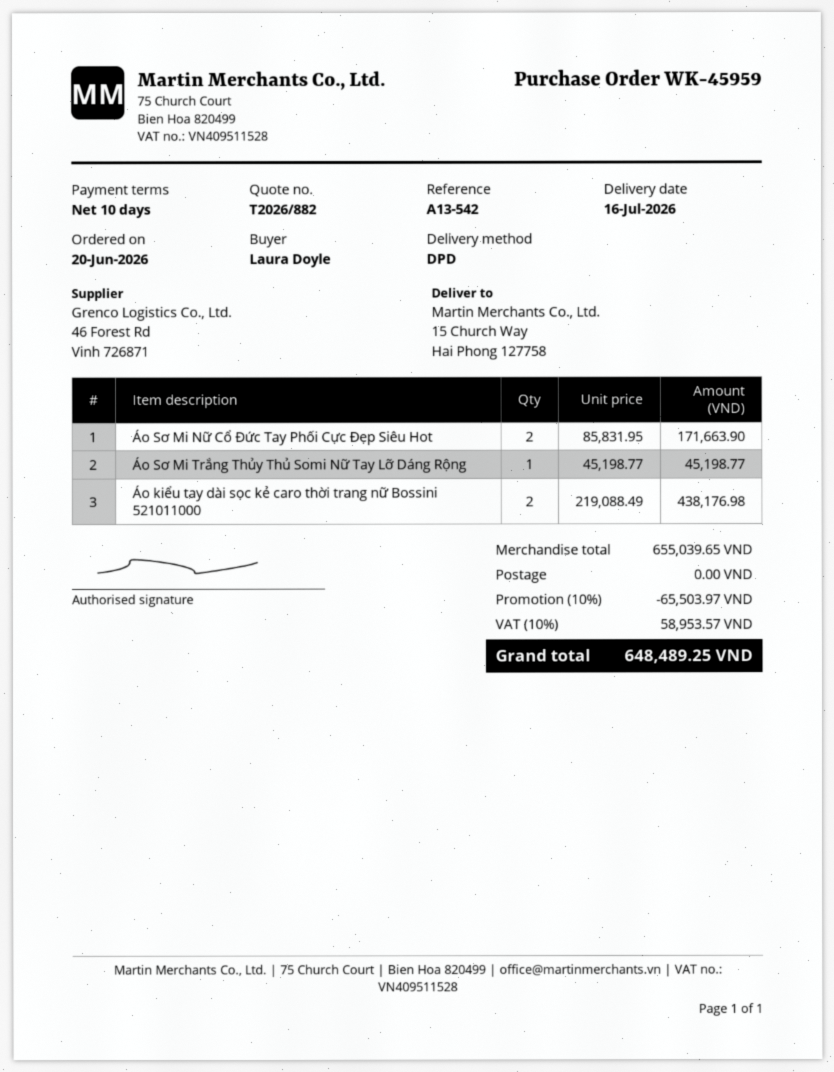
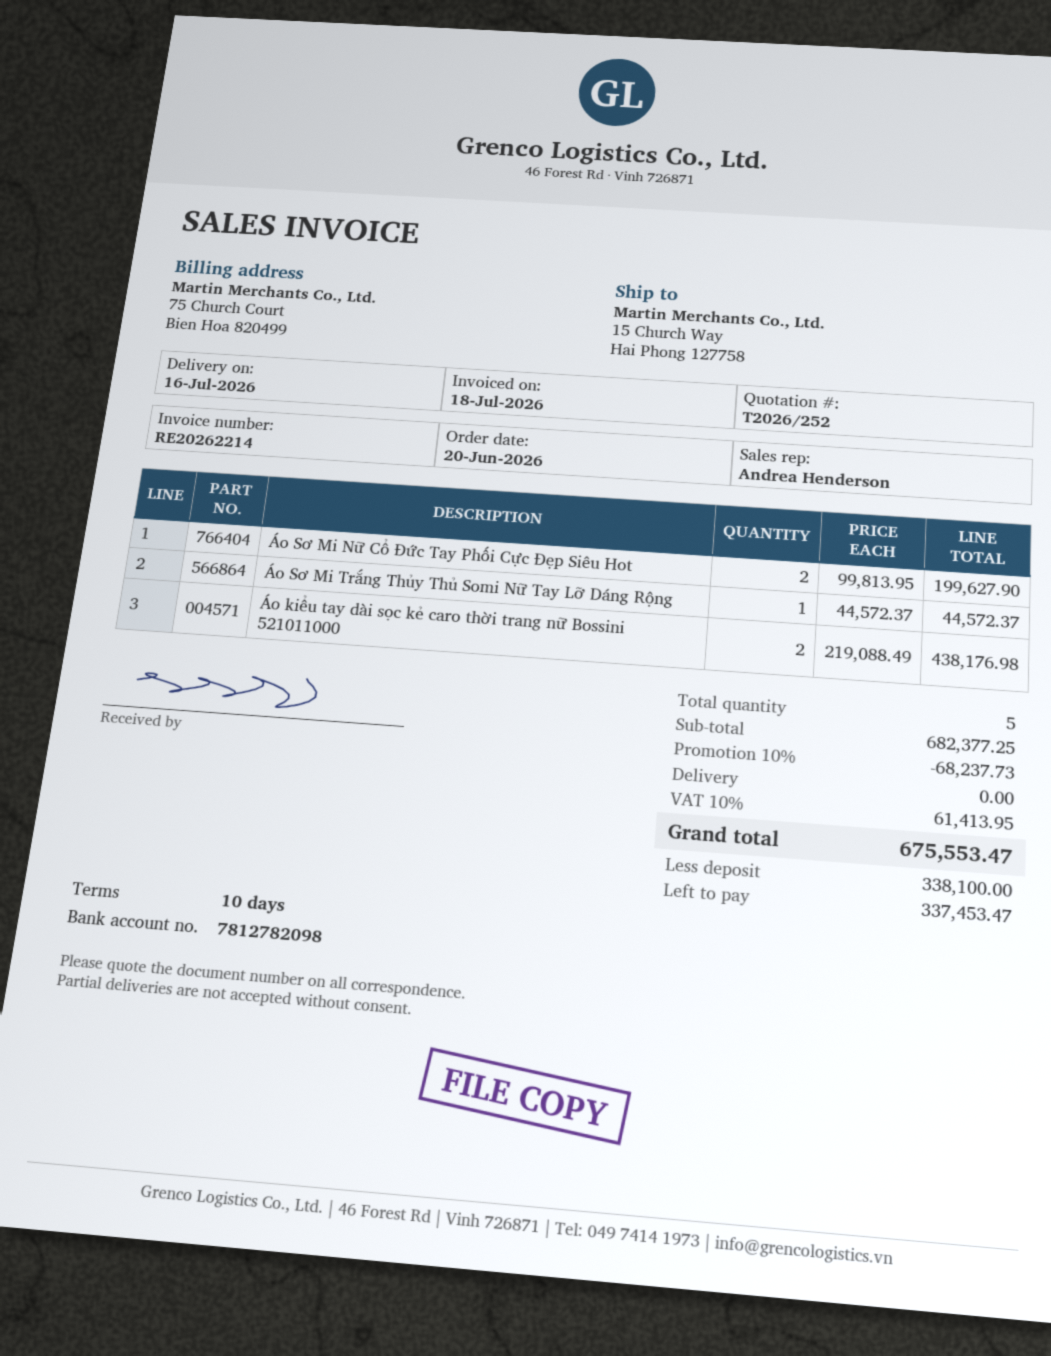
quote number: T2026/882 -> T2026/252
Áo Sơ Mi Nữ Cổ Đức Tay Phối Cực Đẹp Siêu Hot: 2 x 85831.95 = 171663.90 -> 2 x 99813.95 = 199627.90
Áo Sơ Mi Trắng Thủy Thủ Somi Nữ Tay Lỡ Dáng Rộng: 1 x 45198.77 = 45198.77 -> 1 x 44572.37 = 44572.37
subtotal: 655039.65 -> 682377.25
discount: 10% = 65503.97 -> 10% = 68237.73
tax: 10% = 58953.57 -> 10% = 61413.95
total: 648489.25 -> 675553.47

